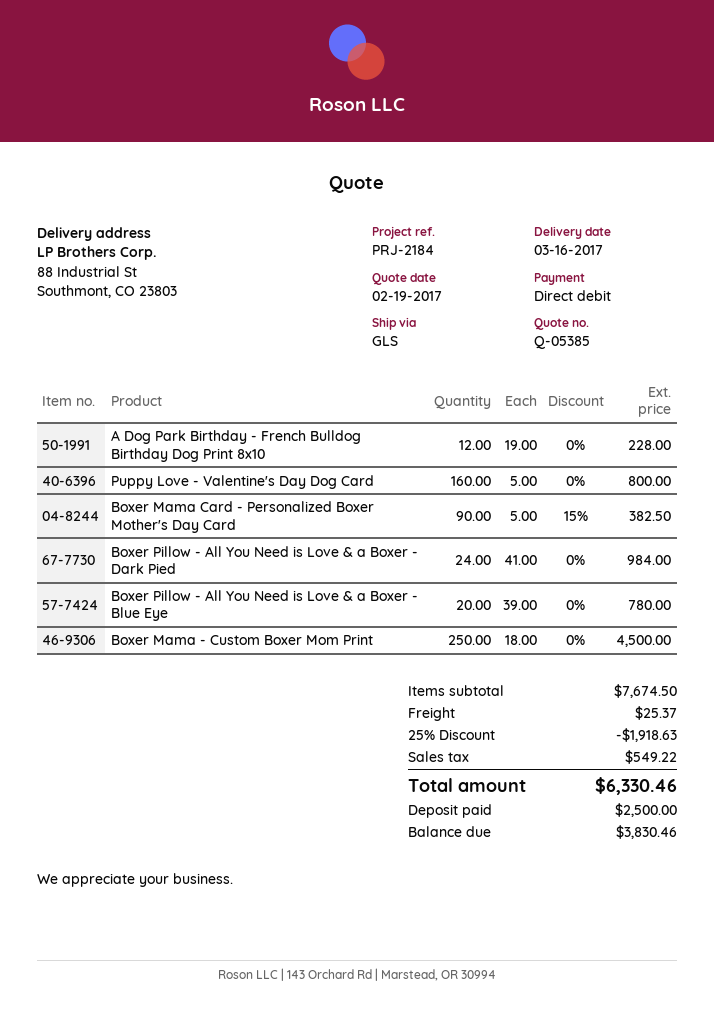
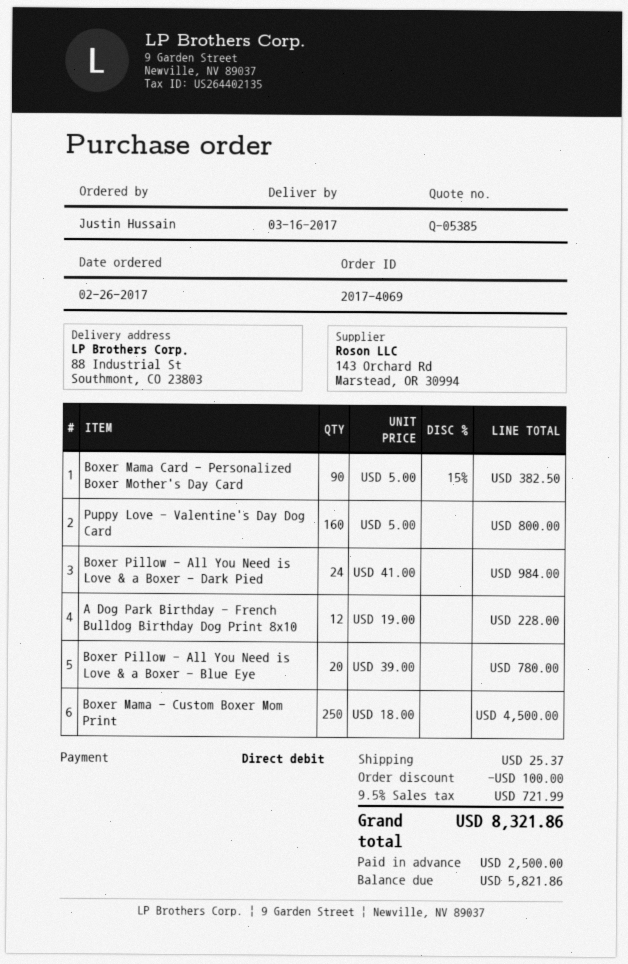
discount: 1918.63 -> 100.00
tax: 549.22 -> 721.99
total: 6330.46 -> 8321.86
balance: 3830.46 -> 5821.86

